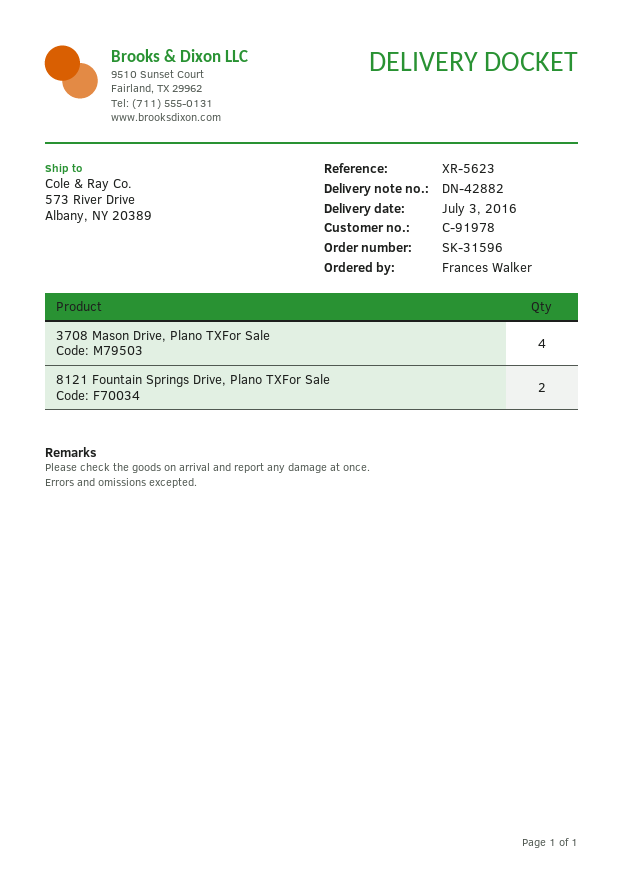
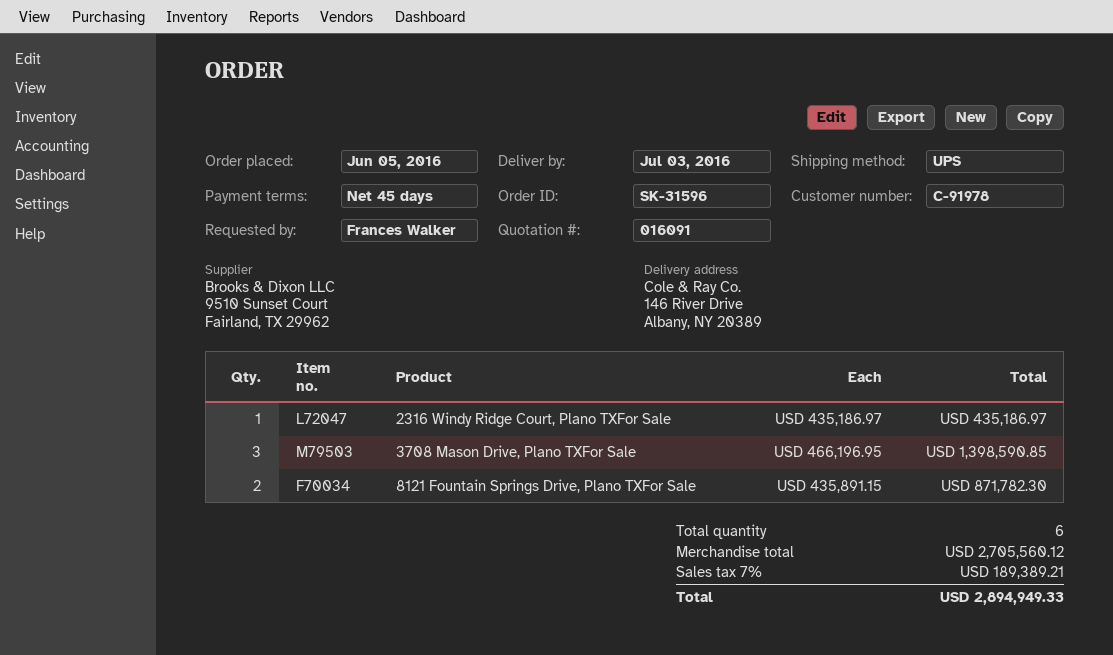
ship to: 573 River Drive, Albany, NY 20389 -> 146 River Drive, Albany, NY 20389
3708 Mason Drive, Plano TXFor Sale: 4 -> 3
2316 Windy Ridge Court, Plano TXFor Sale: none -> 1

